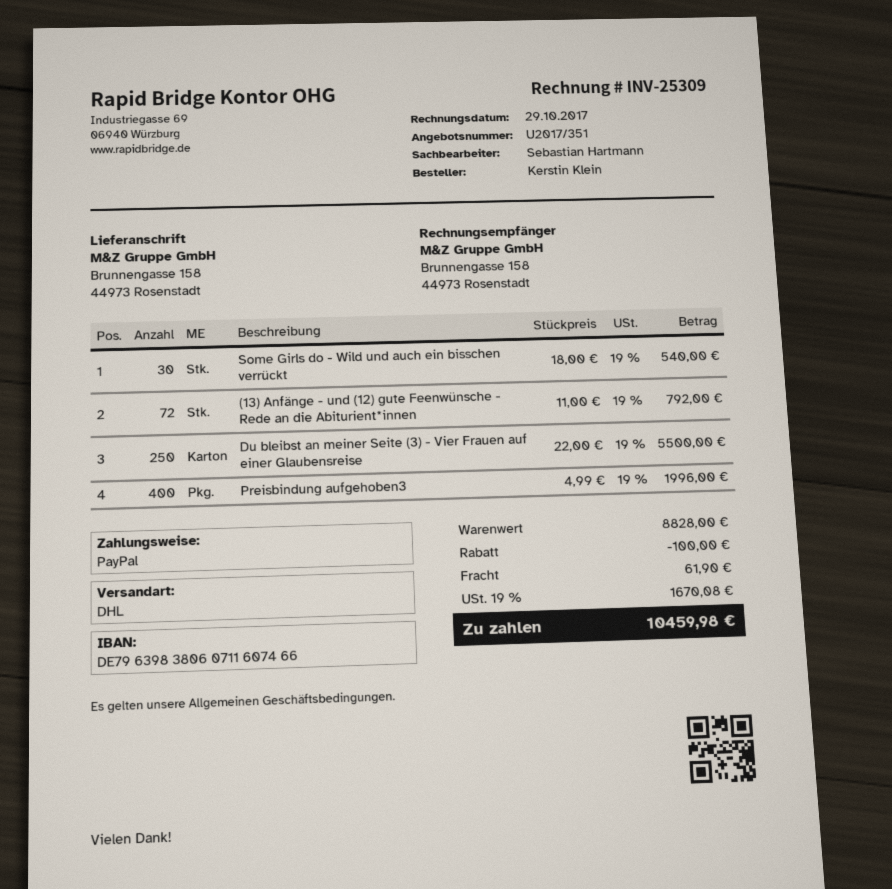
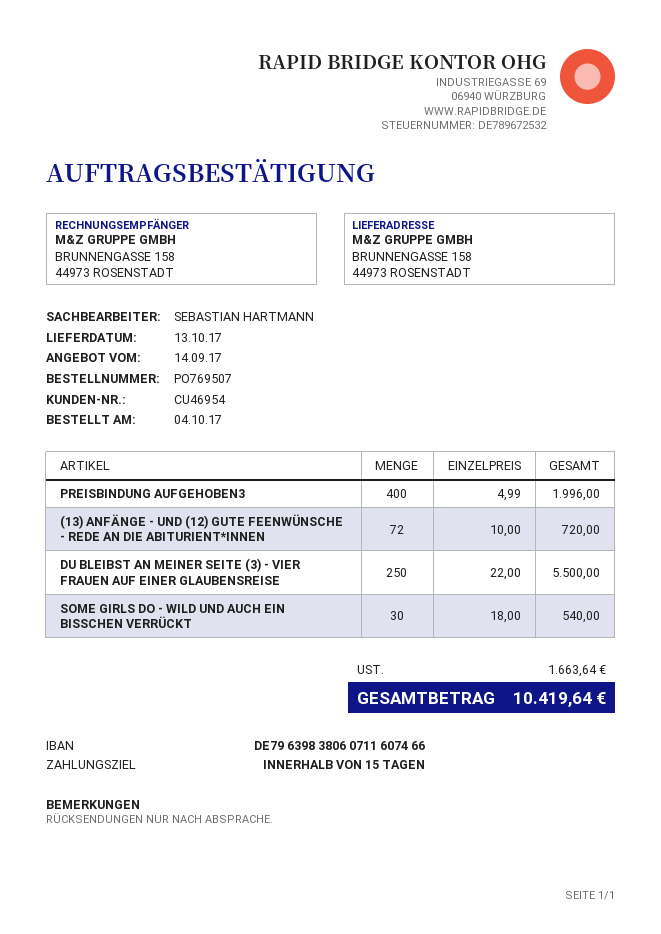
(13) Anfänge - und (12) gute Feenwünsche - Rede an die Abiturient*innen: 72 x 11.00 = 792.00 -> 72 x 10.00 = 720.00
discount: 100.00 -> none
shipping: 61.90 -> none
tax: 1670.08 -> 1663.64
total: 10459.98 -> 10419.64

